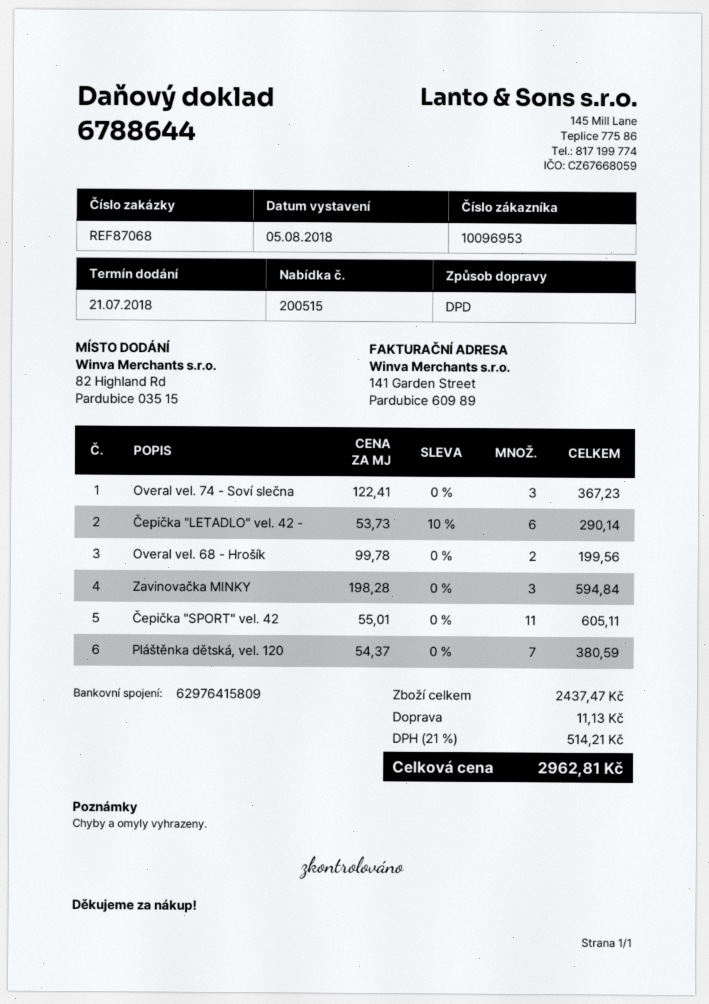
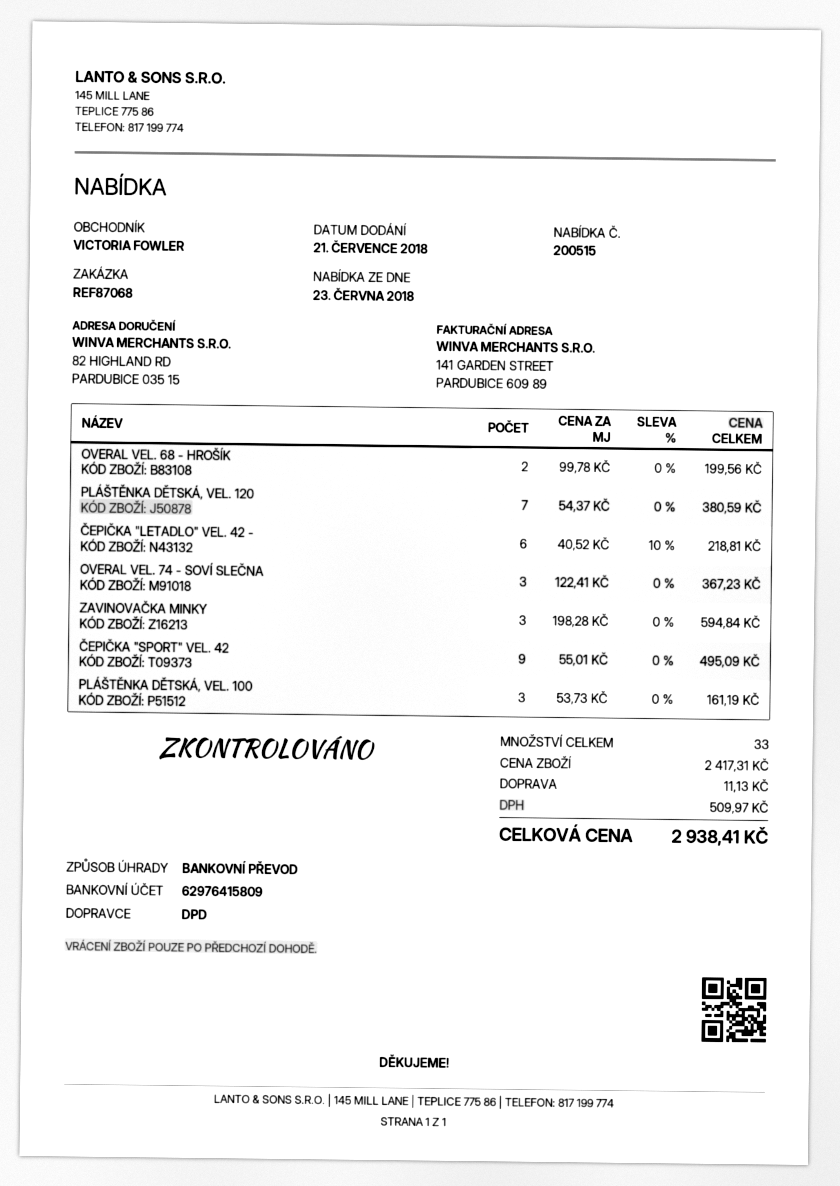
Čepička "LETADLO" vel. 42 -: 6 x 53.73 - 10% = 290.14 -> 6 x 40.52 - 10% = 218.81
Čepička "SPORT" vel. 42: 11 x 55.01 = 605.11 -> 9 x 55.01 = 495.09
PLÁŠTĚNKA DĚTSKÁ, VEL. 100: none -> 3 x 53.73 = 161.19
subtotal: 2437.47 -> 2417.31
tax: 514.21 -> 509.97
total: 2962.81 -> 2938.41

